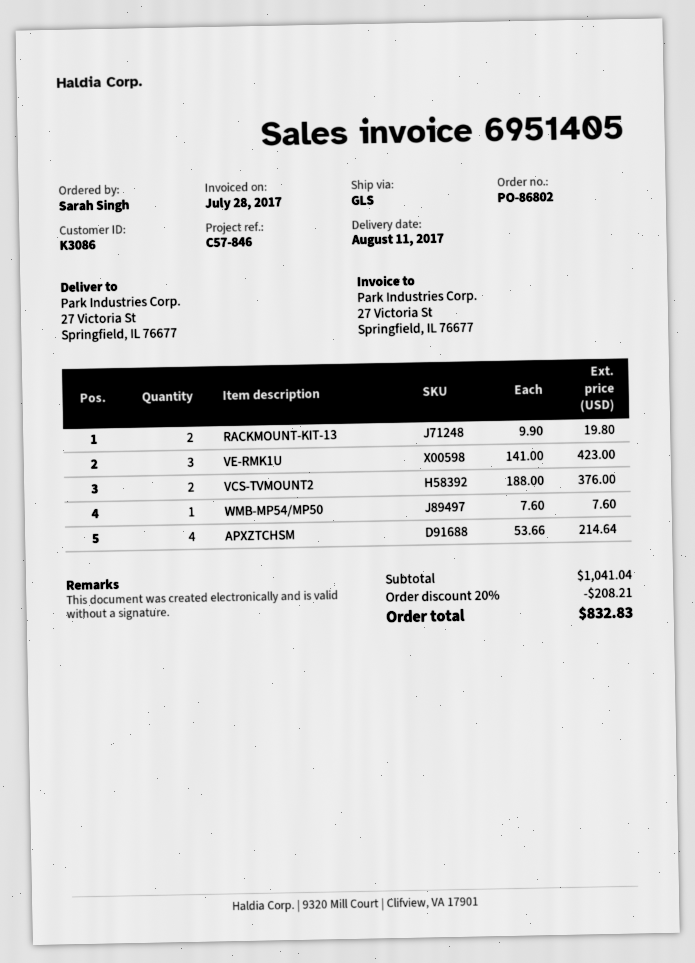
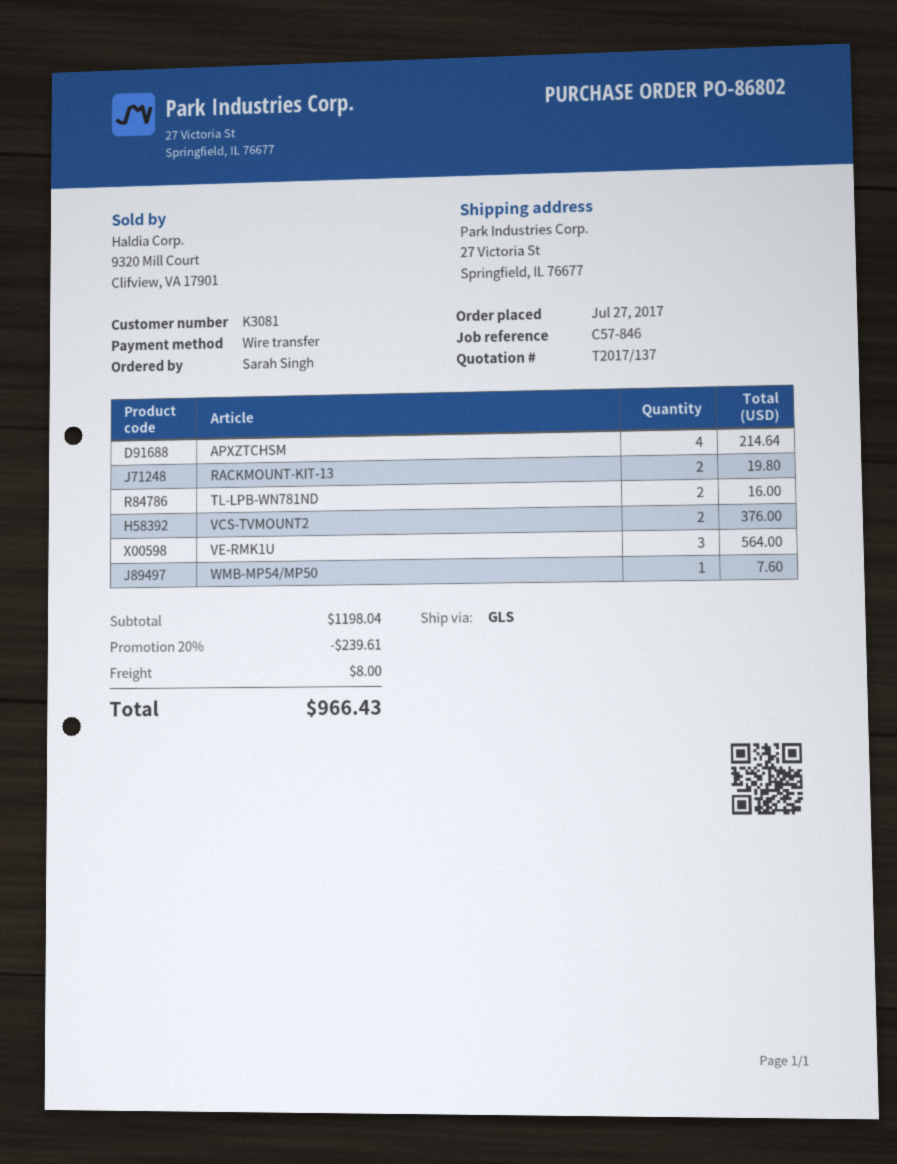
customer number: K3086 -> K3081
VE-RMK1U: 3 for 423.00 -> 3 for 564.00
TL-LPB-WN781ND: none -> 2 for 16.00
subtotal: 1041.04 -> 1198.04
discount: 20% = 208.21 -> 20% = 239.61
shipping: none -> 8.00
total: 832.83 -> 966.43

